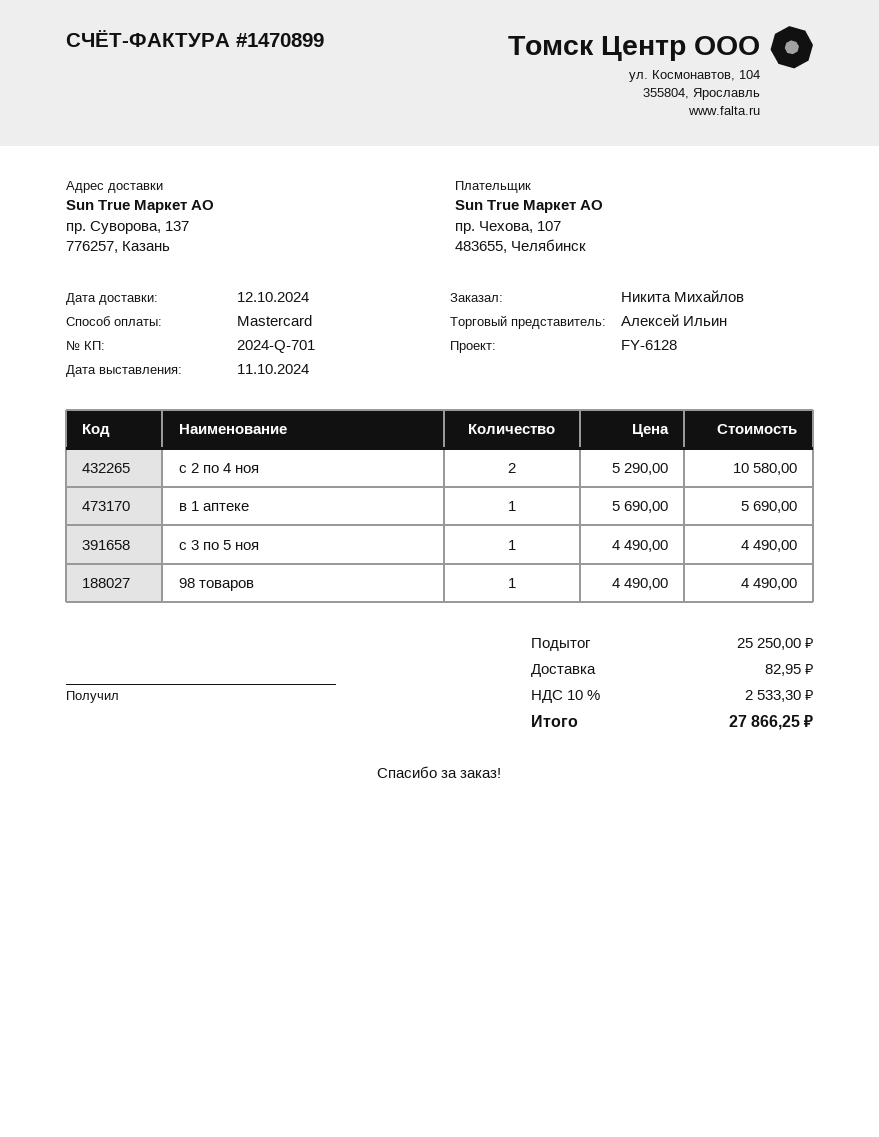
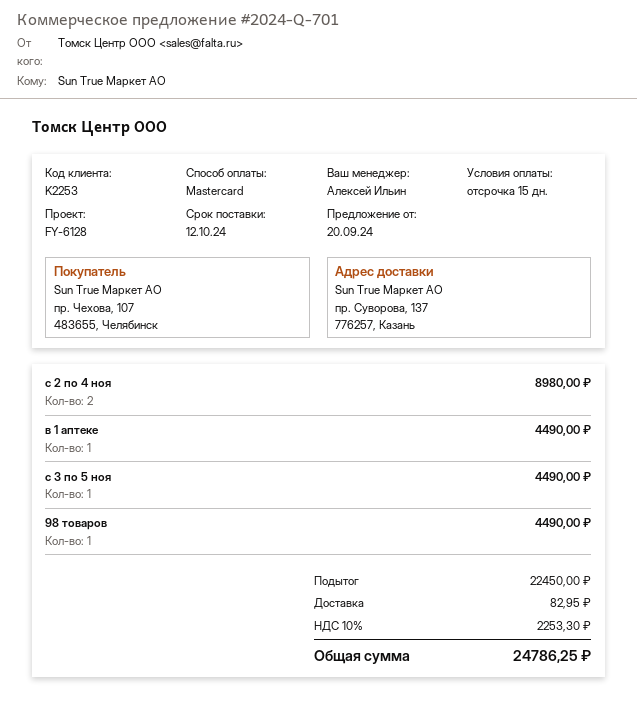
с 2 по 4 ноя: 2 for 10580.00 -> 2 for 8980.00
в 1 аптеке: 1 for 5690.00 -> 1 for 4490.00
subtotal: 25250.00 -> 22450.00
tax: 10% = 2533.30 -> 10% = 2253.30
total: 27866.25 -> 24786.25

